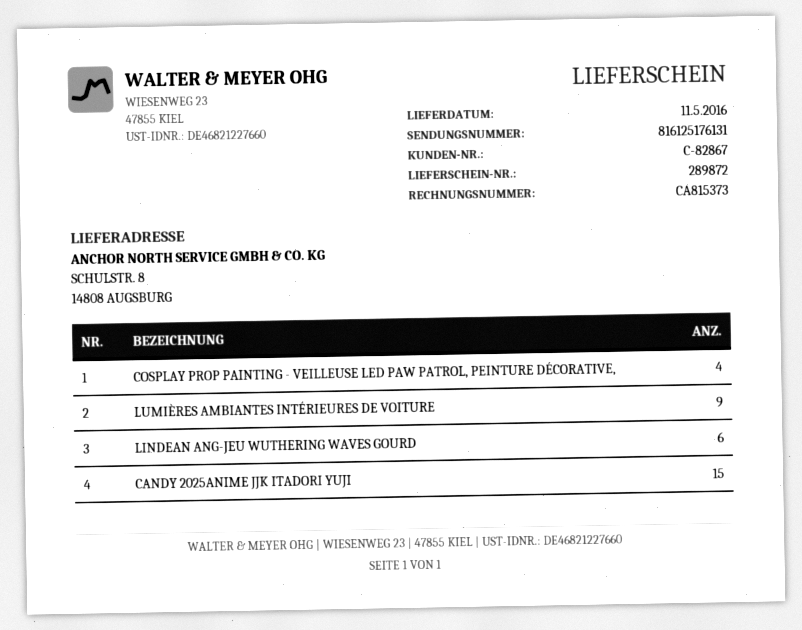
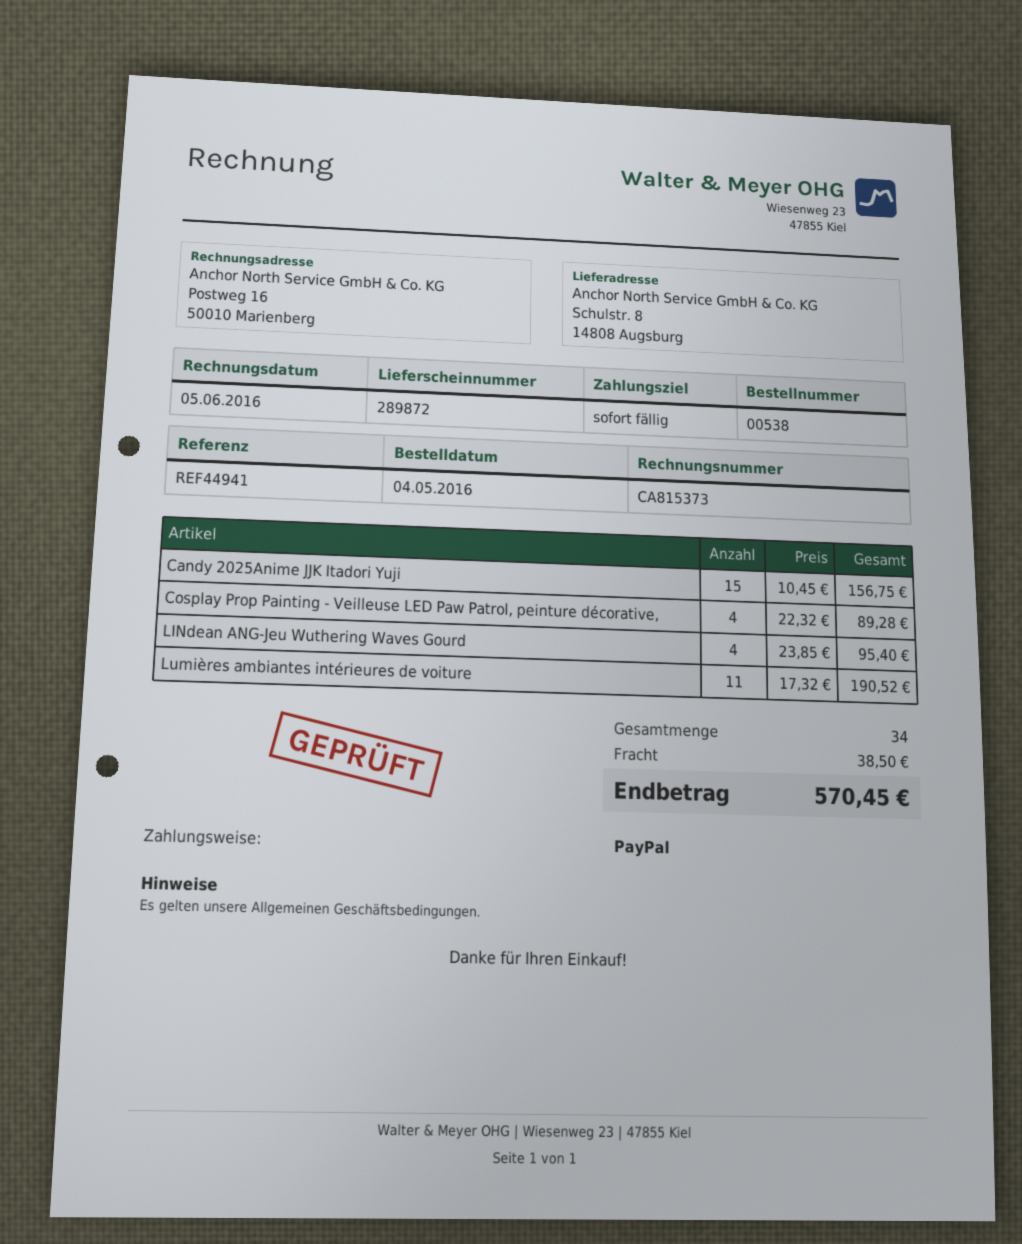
LUMIÈRES AMBIANTES INTÉRIEURES DE VOITURE: 9 -> 11
LINDEAN ANG-JEU WUTHERING WAVES GOURD: 6 -> 4

